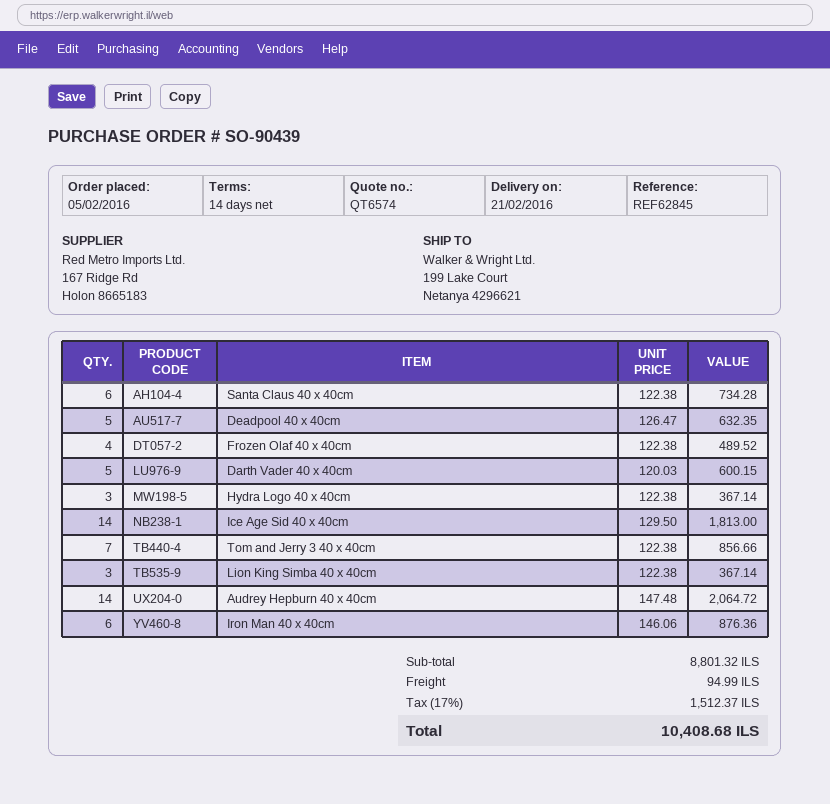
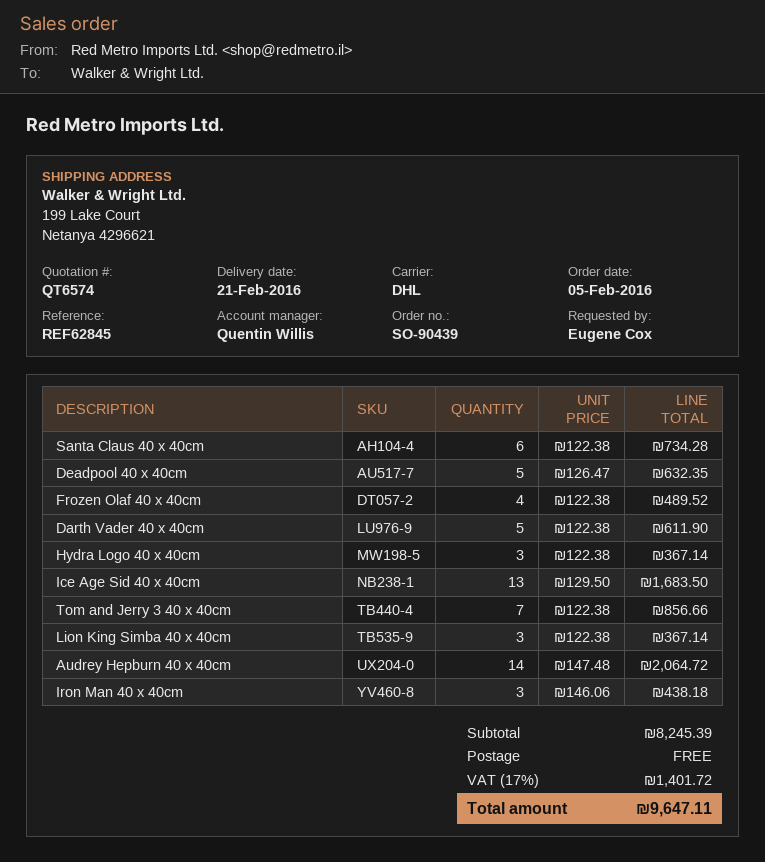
Darth Vader 40 x 40cm: 5 x 120.03 = 600.15 -> 5 x 122.38 = 611.90
Ice Age Sid 40 x 40cm: 14 x 129.50 = 1813.00 -> 13 x 129.50 = 1683.50
Iron Man 40 x 40cm: 6 x 146.06 = 876.36 -> 3 x 146.06 = 438.18
subtotal: 8801.32 -> 8245.39
shipping: 94.99 -> 0.00
tax: 17% = 1512.37 -> 17% = 1401.72
total: 10408.68 -> 9647.11

